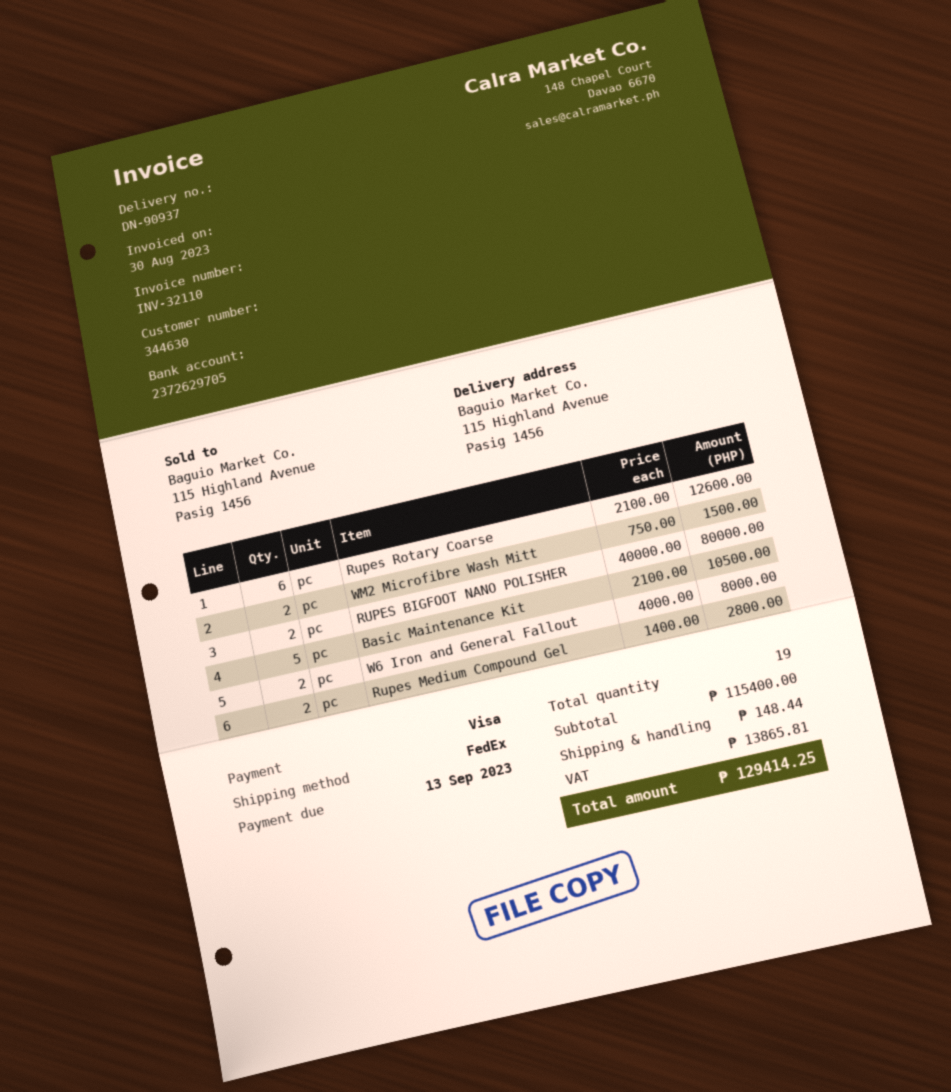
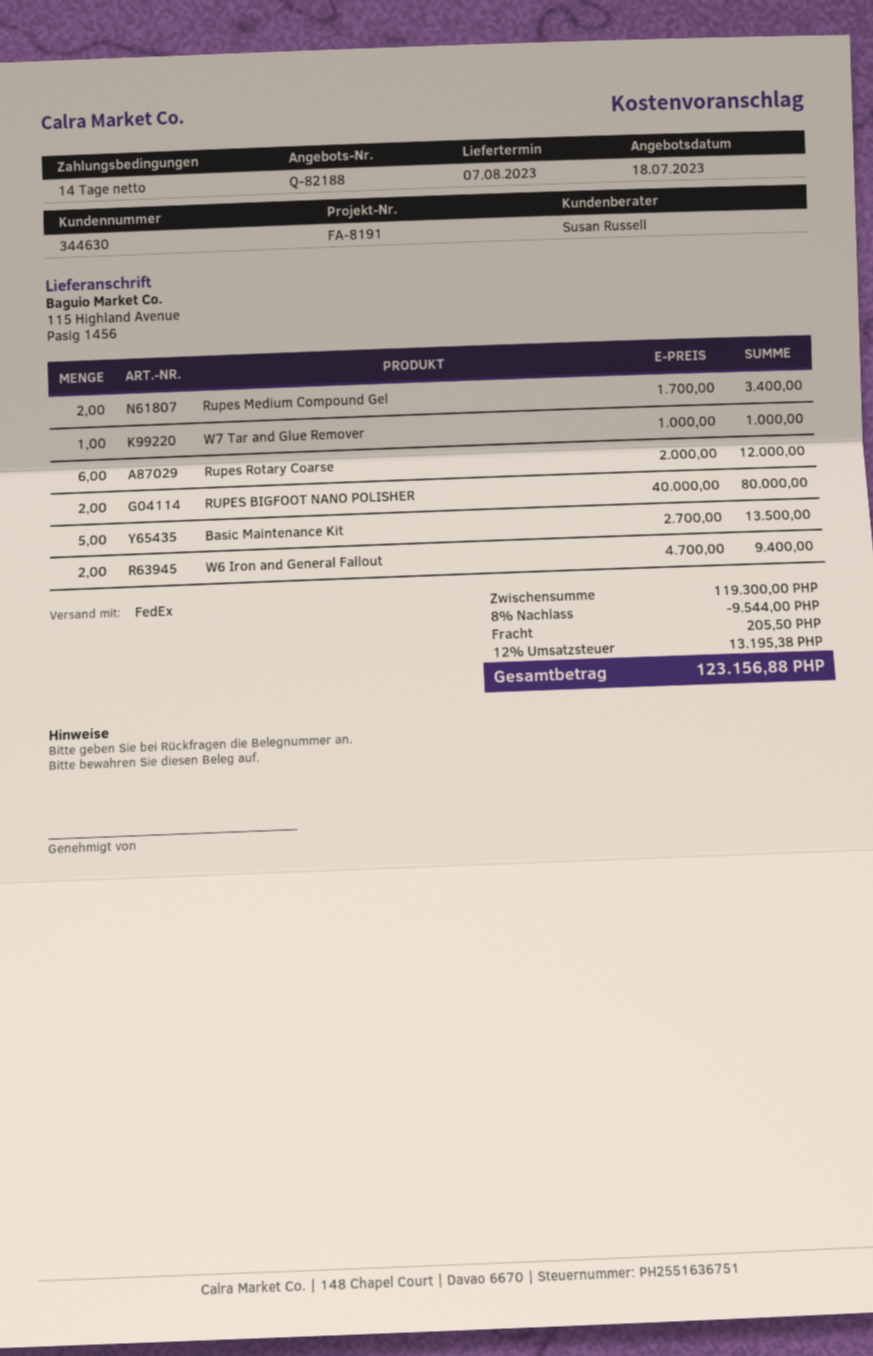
Rupes Rotary Coarse: 6 x 2100.00 = 12600.00 -> 6 x 2000.00 = 12000.00
WM2 Microfibre Wash Mitt: 2 x 750.00 = 1500.00 -> none
Basic Maintenance Kit: 5 x 2100.00 = 10500.00 -> 5 x 2700.00 = 13500.00
W6 Iron and General Fallout: 2 x 4000.00 = 8000.00 -> 2 x 4700.00 = 9400.00
Rupes Medium Compound Gel: 2 x 1400.00 = 2800.00 -> 2 x 1700.00 = 3400.00
W7 Tar and Glue Remover: none -> 1 x 1000.00 = 1000.00
subtotal: 115400.00 -> 119300.00
discount: none -> 8% = 9544.00
shipping: 148.44 -> 205.50
tax: 13865.81 -> 13195.38
total: 129414.25 -> 123156.88

